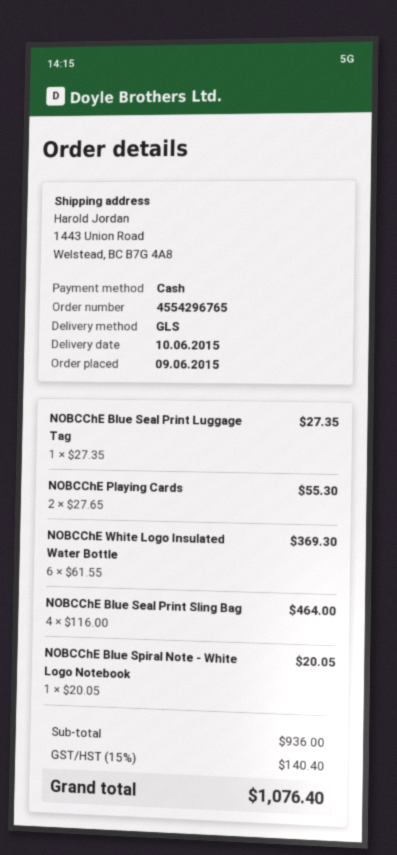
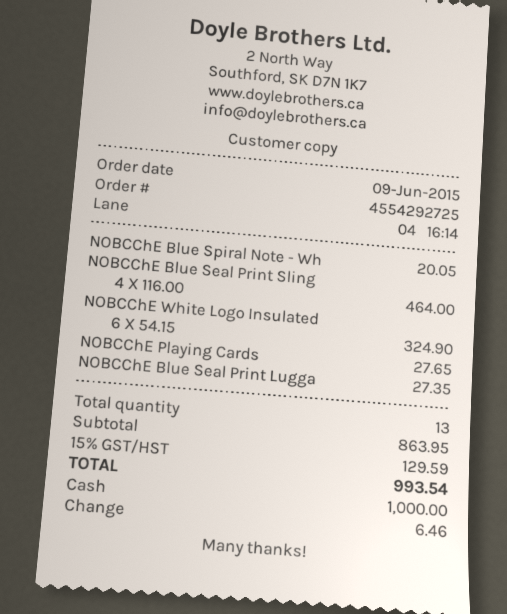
order number: 4554296765 -> 4554292725
NOBCChE Playing Cards: 2 x 27.65 = 55.30 -> 1 x 27.65 = 27.65
NOBCChE White Logo Insulated Water Bottle: 6 x 61.55 = 369.30 -> 6 x 54.15 = 324.90
subtotal: 936.00 -> 863.95
tax: 15% = 140.40 -> 15% = 129.59
total: 1076.40 -> 993.54

